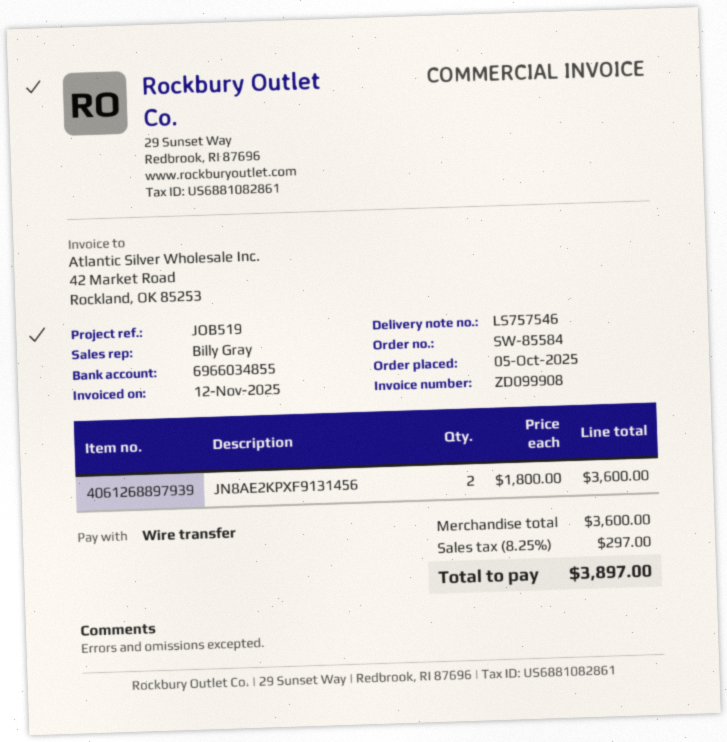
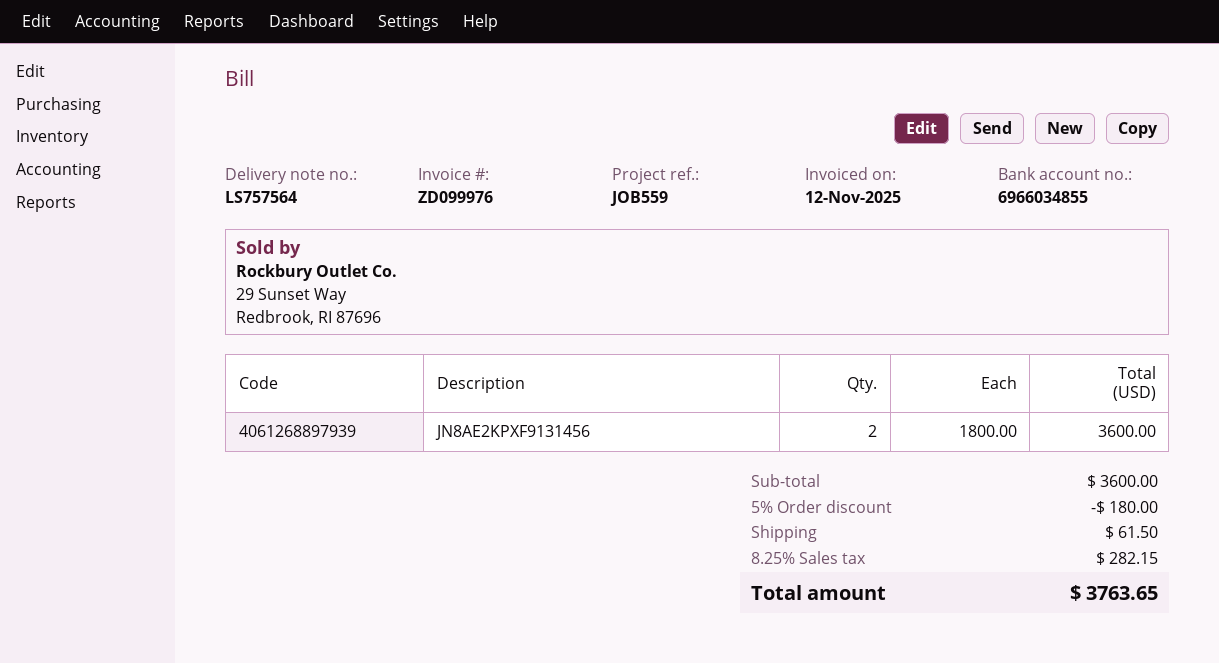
delivery note number: LS757546 -> LS757564
invoice number: ZD099908 -> ZD099976
reference: JOB519 -> JOB559
discount: none -> 5% = 180.00
shipping: none -> 61.50
tax: 8.25% = 297.00 -> 8.25% = 282.15
total: 3897.00 -> 3763.65

